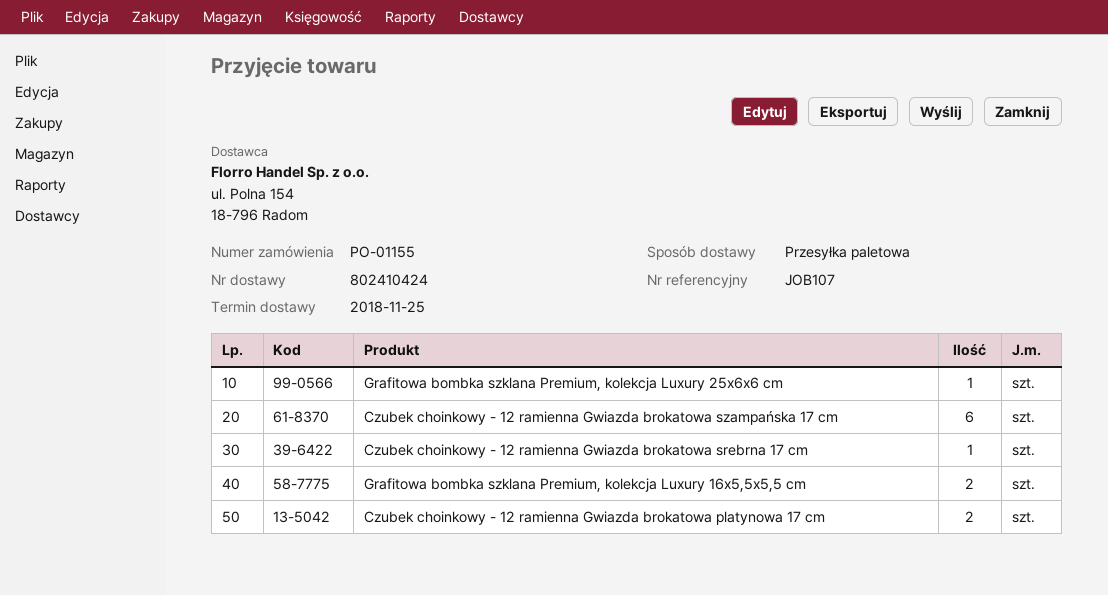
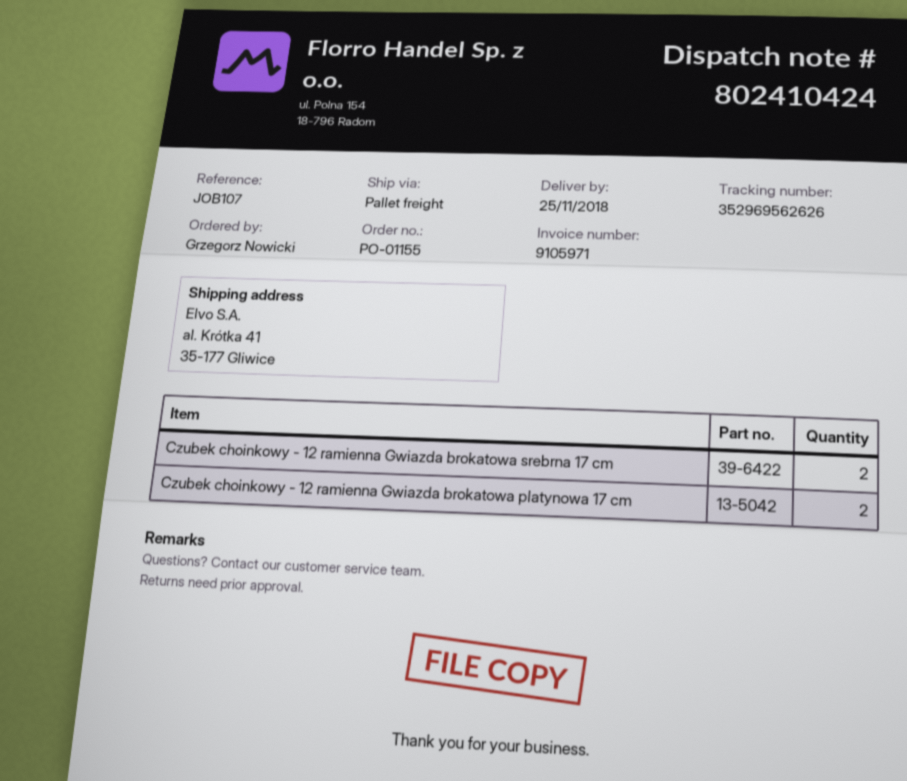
Grafitowa bombka szklana Premium, kolekcja Luxury 25x6x6 cm: 1 -> none
Czubek choinkowy - 12 ramienna Gwiazda brokatowa szampańska 17 cm: 6 -> none
Czubek choinkowy - 12 ramienna Gwiazda brokatowa srebrna 17 cm: 1 -> 2
Grafitowa bombka szklana Premium, kolekcja Luxury 16x5,5x5,5 cm: 2 -> none

